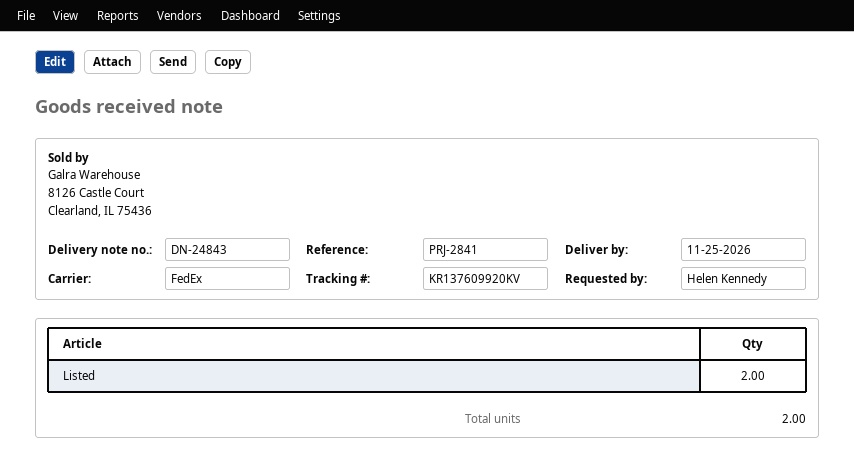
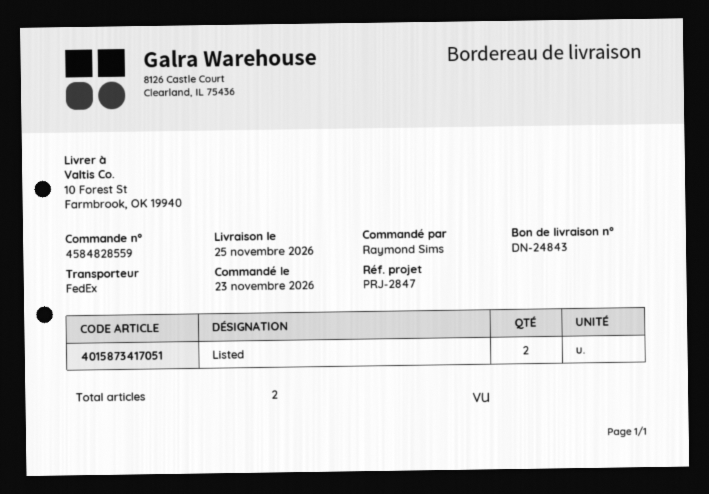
reference: PRJ-2841 -> PRJ-2847
ordered by: Helen Kennedy -> Raymond Sims

